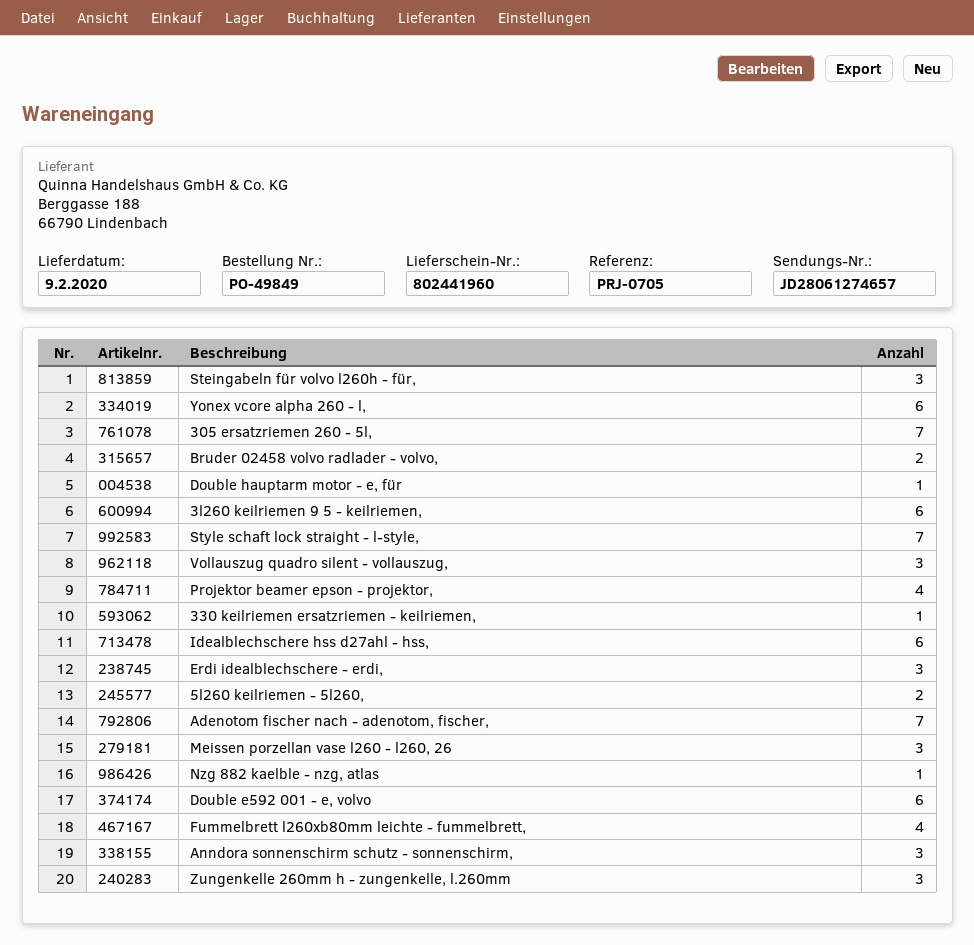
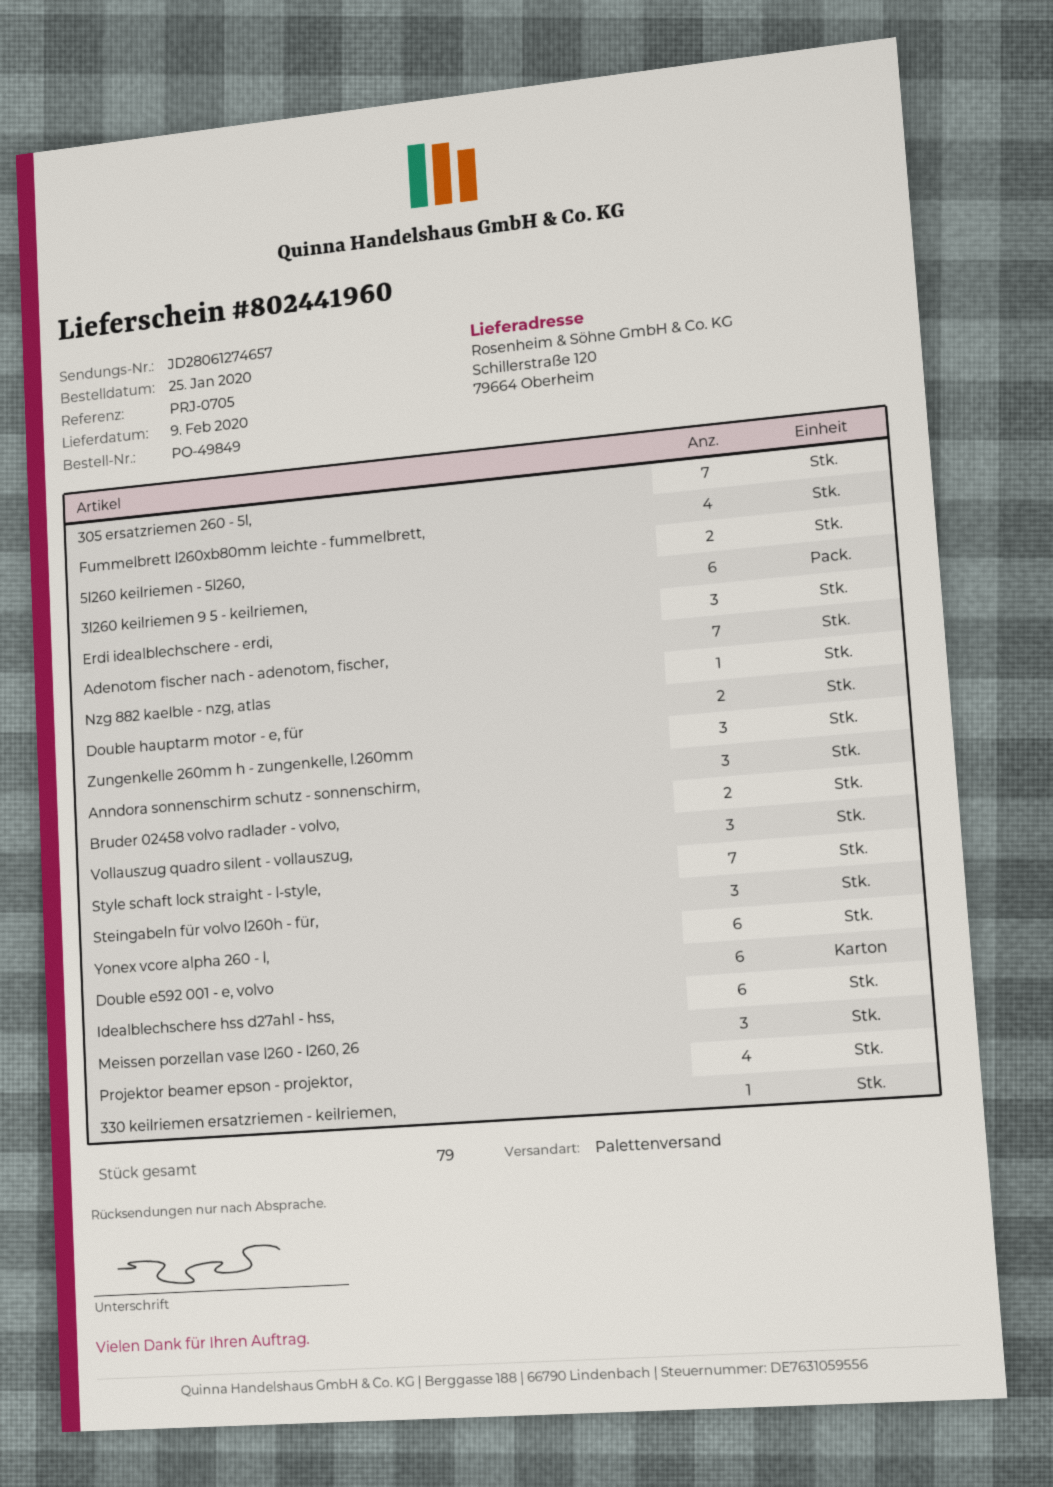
Double hauptarm motor - e, für: 1 -> 2

